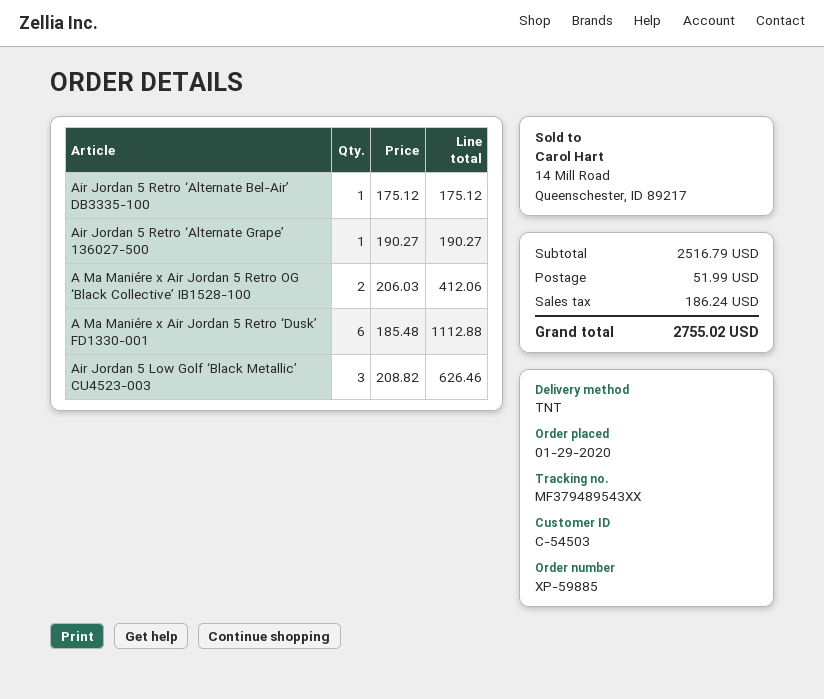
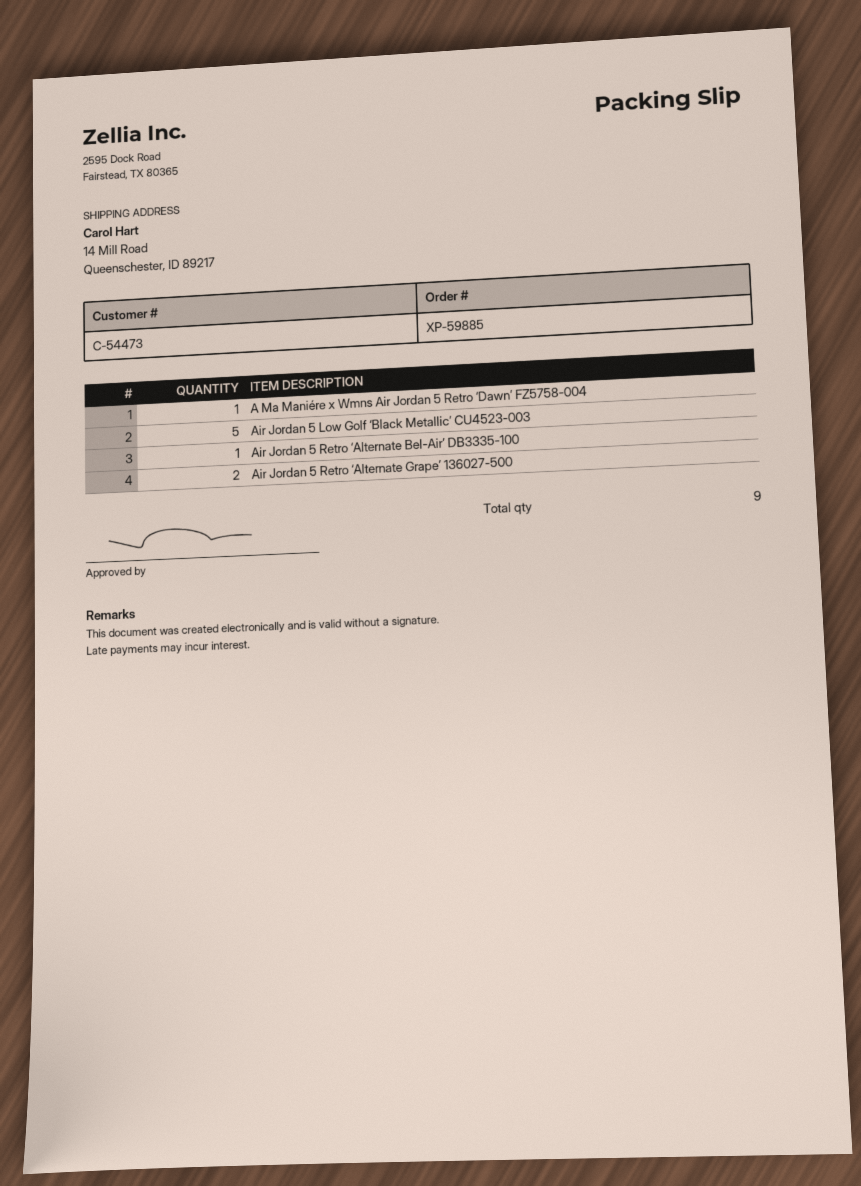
customer number: C-54503 -> C-54473
Air Jordan 5 Retro ‘Alternate Grape’ 136027-500: 1 -> 2
A Ma Maniére x Air Jordan 5 Retro OG ‘Black Collective’ IB1528-100: 2 -> none
A Ma Maniére x Air Jordan 5 Retro ‘Dusk’ FD1330-001: 6 -> none
Air Jordan 5 Low Golf ‘Black Metallic’ CU4523-003: 3 -> 5
A Ma Maniére x Wmns Air Jordan 5 Retro ‘Dawn’ FZ5758-004: none -> 1

